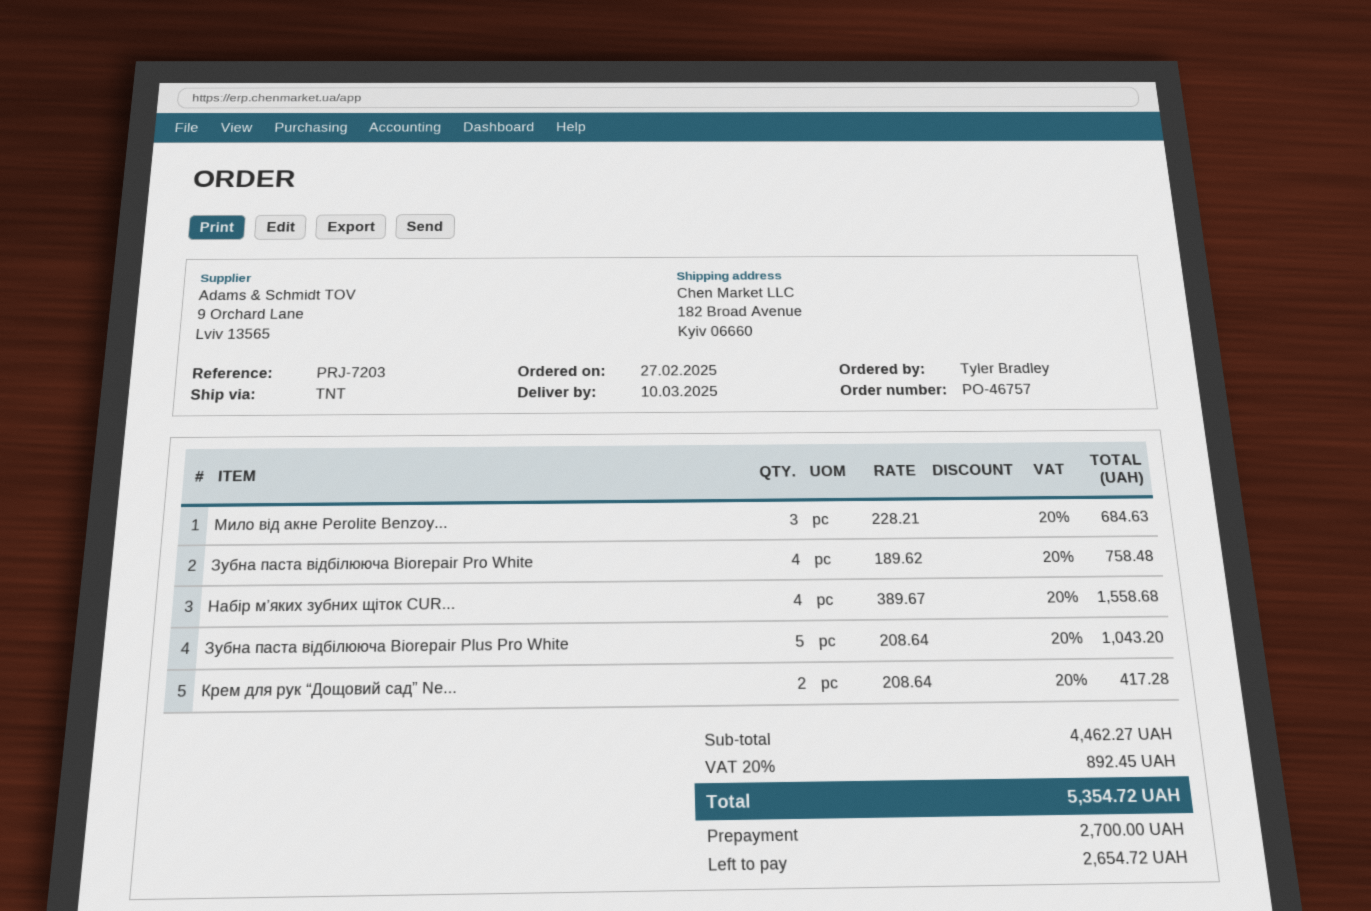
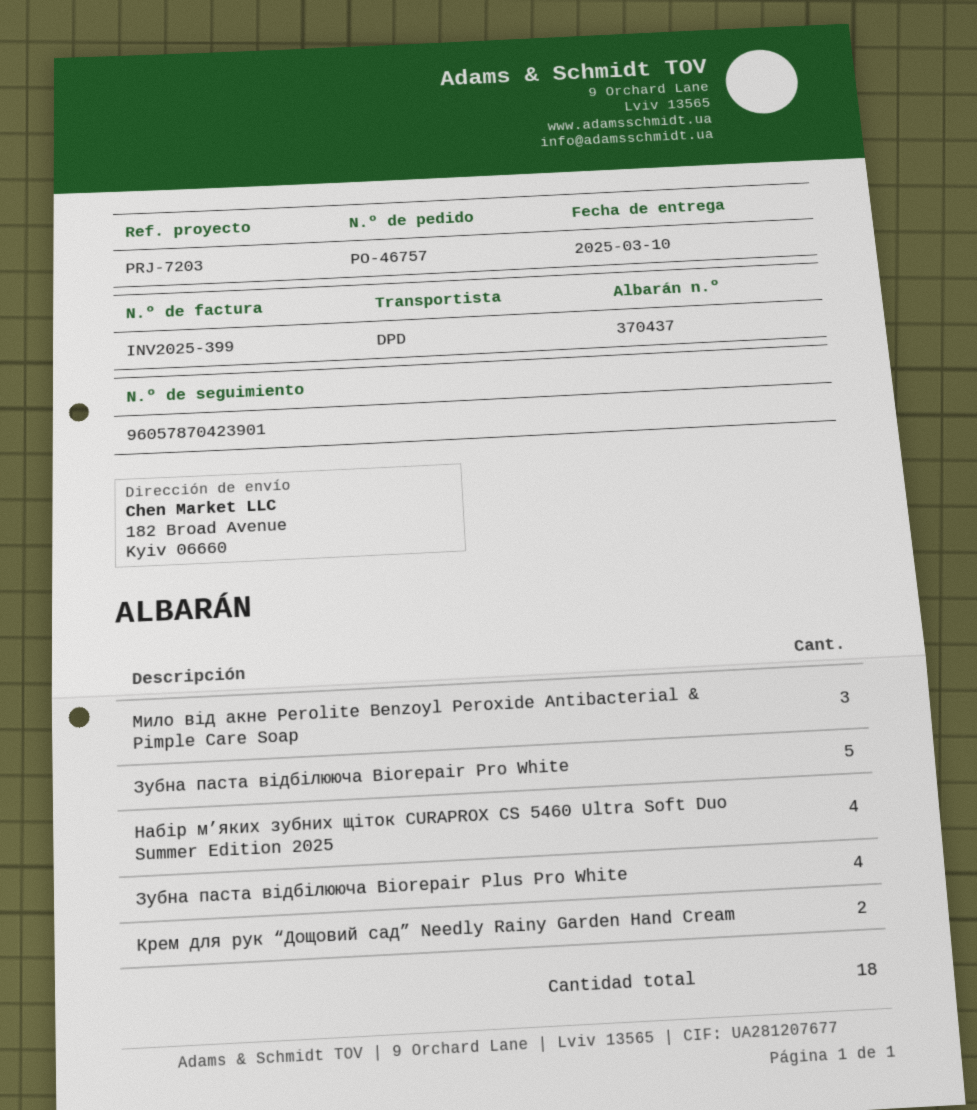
shipping method: TNT -> DPD
Зубна паста відбілююча Biorepair Pro White: 4 -> 5
Зубна паста відбілююча Biorepair Plus Pro White: 5 -> 4

